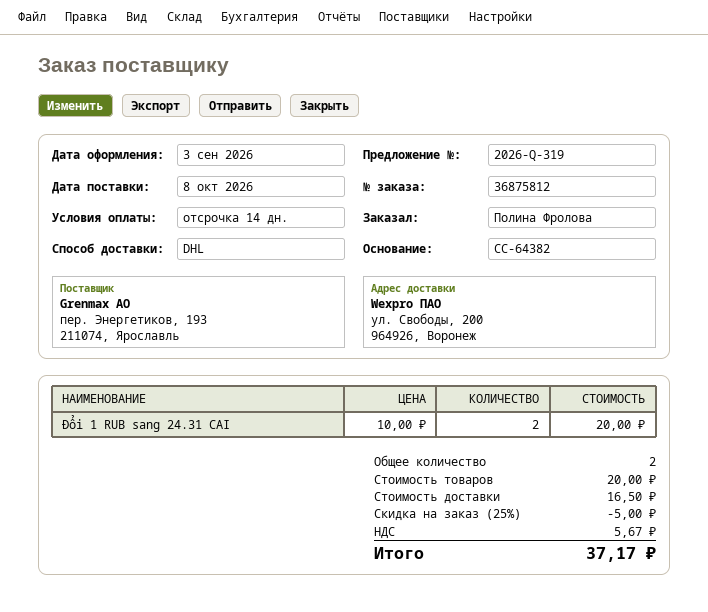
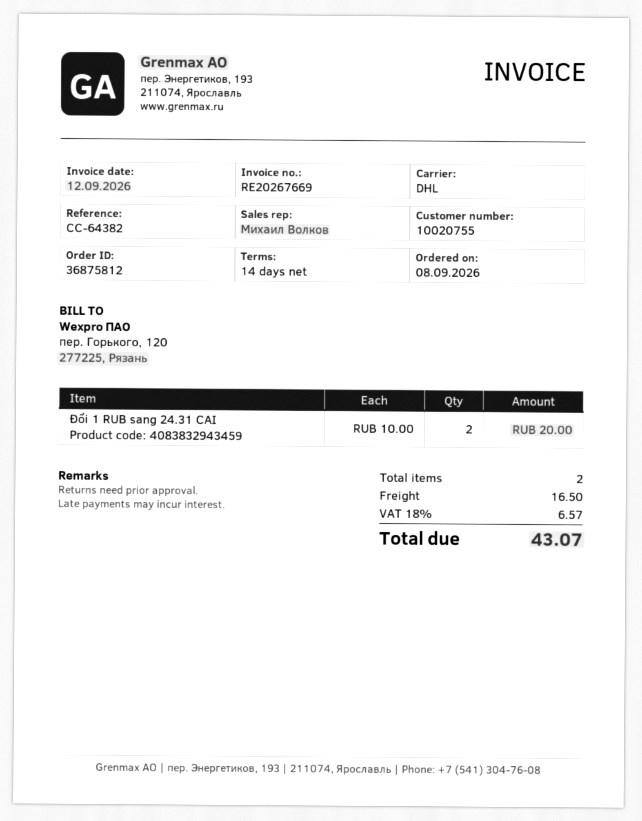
order date: 2026-09-03 -> 2026-09-08
discount: 25% = 5.00 -> none
tax: 5.67 -> 6.57
total: 37.17 -> 43.07

